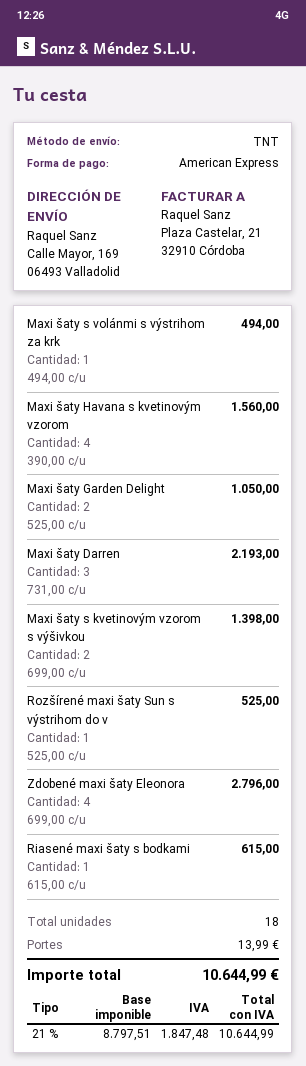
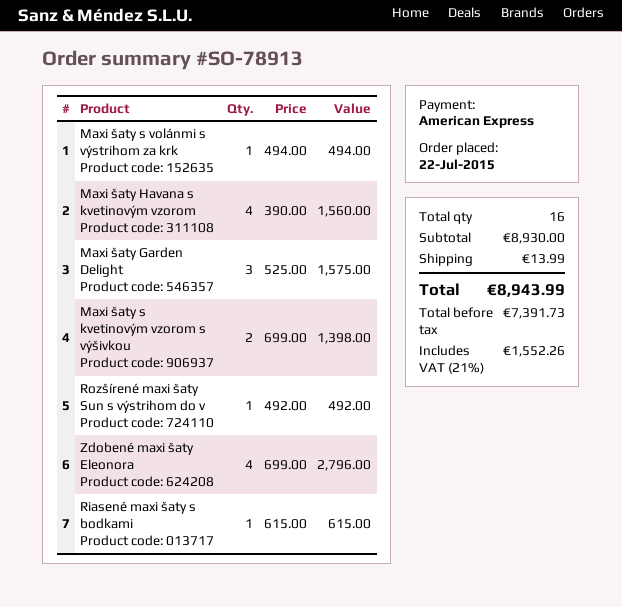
Maxi šaty Garden Delight: 2 x 525.00 = 1050.00 -> 3 x 525.00 = 1575.00
Maxi šaty Darren: 3 x 731.00 = 2193.00 -> none
Rozšírené maxi šaty Sun s výstrihom do v: 1 x 525.00 = 525.00 -> 1 x 492.00 = 492.00
total quantity: 18 -> 16
net: 8797.51 -> 7391.73
tax: 21% = 1847.48 -> 21% = 1552.26
total: 10644.99 -> 8943.99

